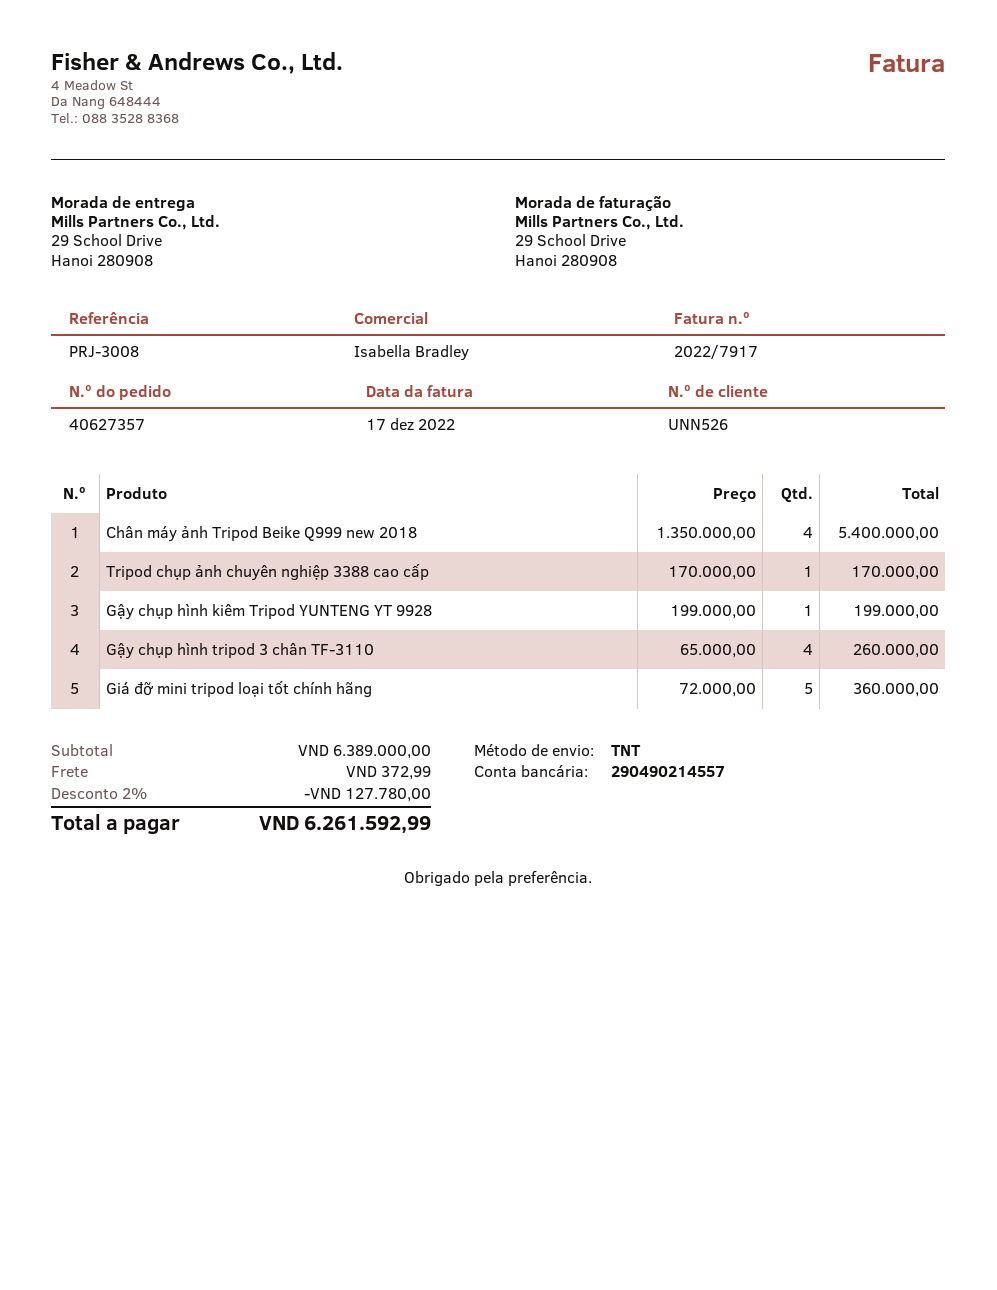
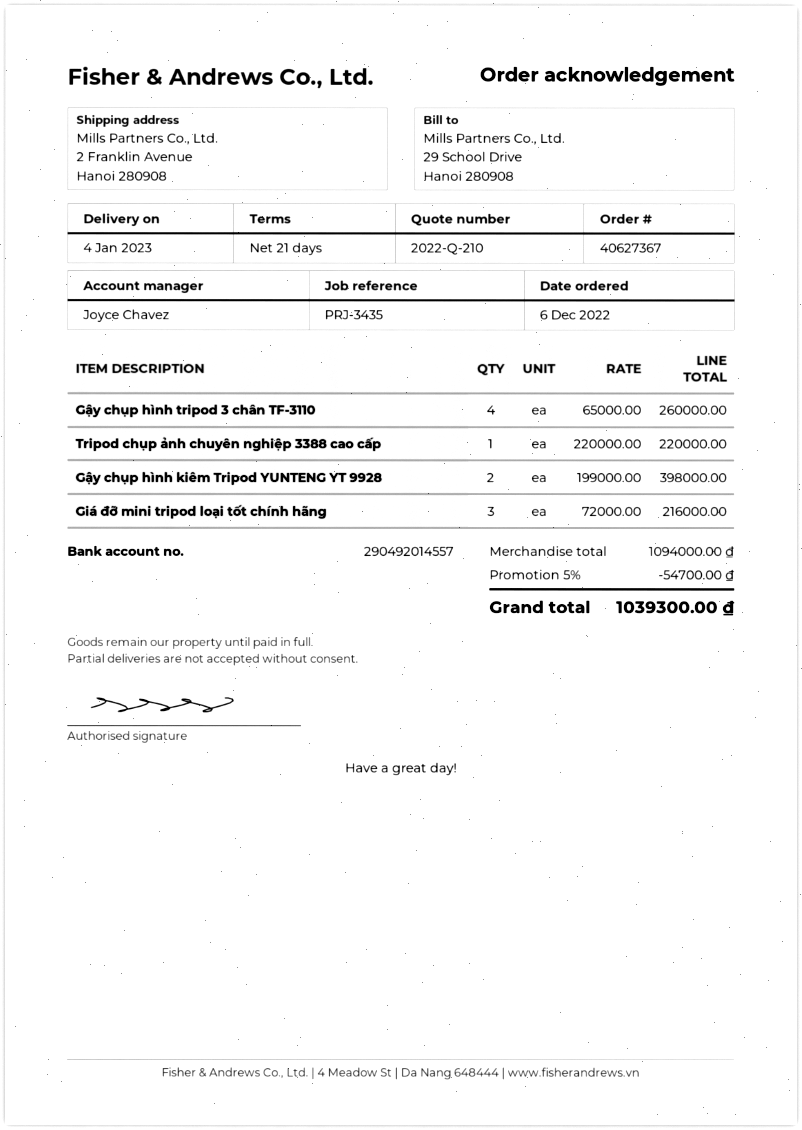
order number: 40627357 -> 40627367
reference: PRJ-3008 -> PRJ-3435
sales rep: Isabella Bradley -> Joyce Chavez
bank account: 290490214557 -> 290492014557
ship to: 29 School Drive, Hanoi 280908 -> 2 Franklin Avenue, Hanoi 280908
Chân máy ảnh Tripod Beike Q999 new 2018: 4 x 1350000.00 = 5400000.00 -> none
Tripod chụp ảnh chuyên nghiệp 3388 cao cấp: 1 x 170000.00 = 170000.00 -> 1 x 220000.00 = 220000.00
Gậy chụp hình kiêm Tripod YUNTENG YT 9928: 1 x 199000.00 = 199000.00 -> 2 x 199000.00 = 398000.00
Giá đỡ mini tripod loại tốt chính hãng: 5 x 72000.00 = 360000.00 -> 3 x 72000.00 = 216000.00
subtotal: 6389000.00 -> 1094000.00
discount: 2% = 127780.00 -> 5% = 54700.00
shipping: 372.99 -> none
total: 6261592.99 -> 1039300.00

